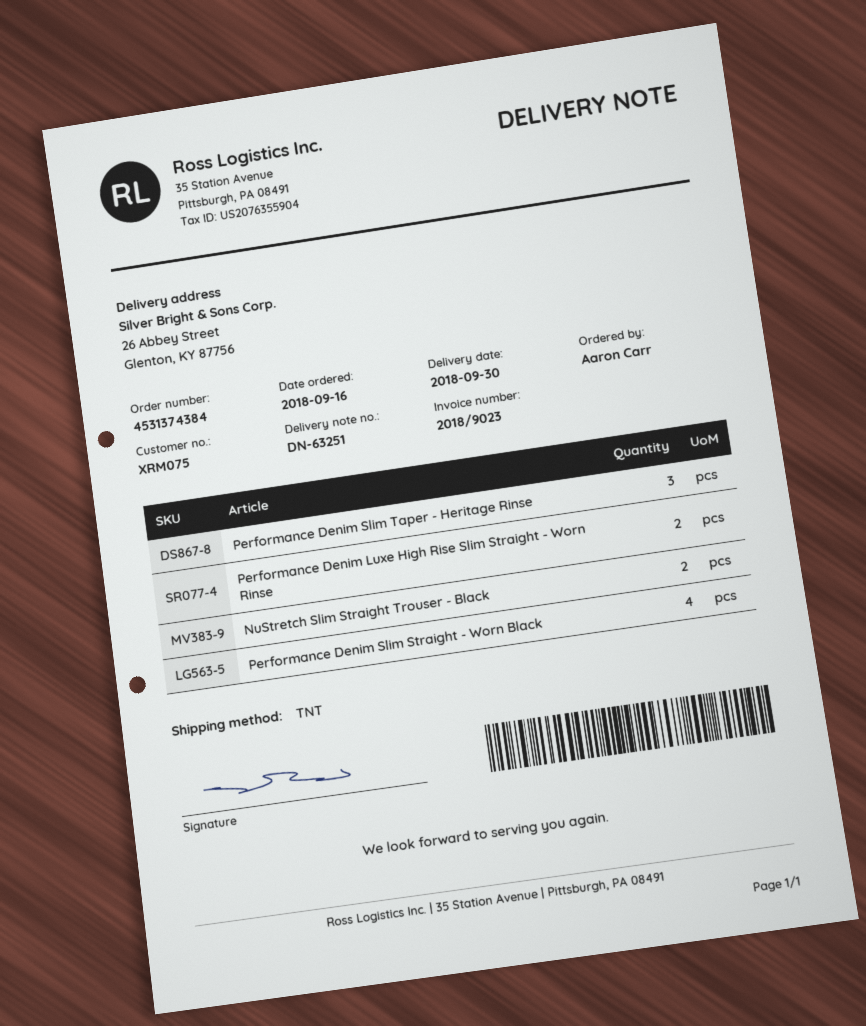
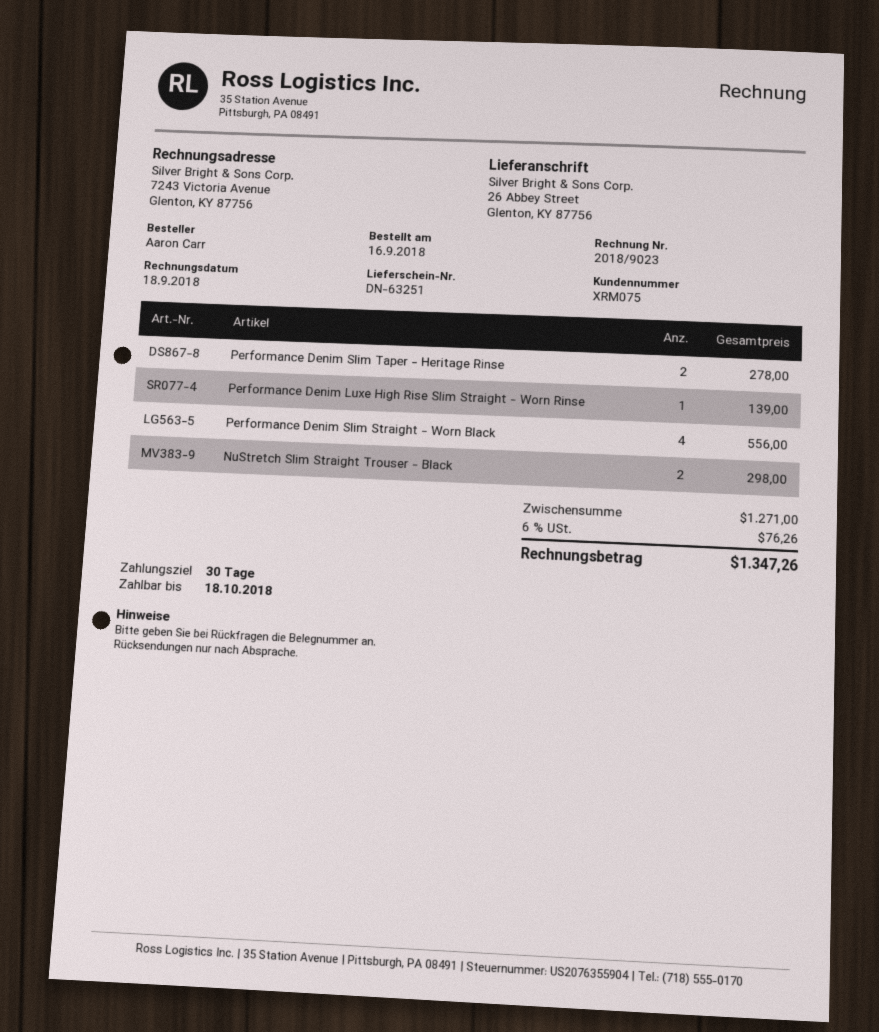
Performance Denim Slim Taper - Heritage Rinse: 3 -> 2
Performance Denim Luxe High Rise Slim Straight - Worn Rinse: 2 -> 1

